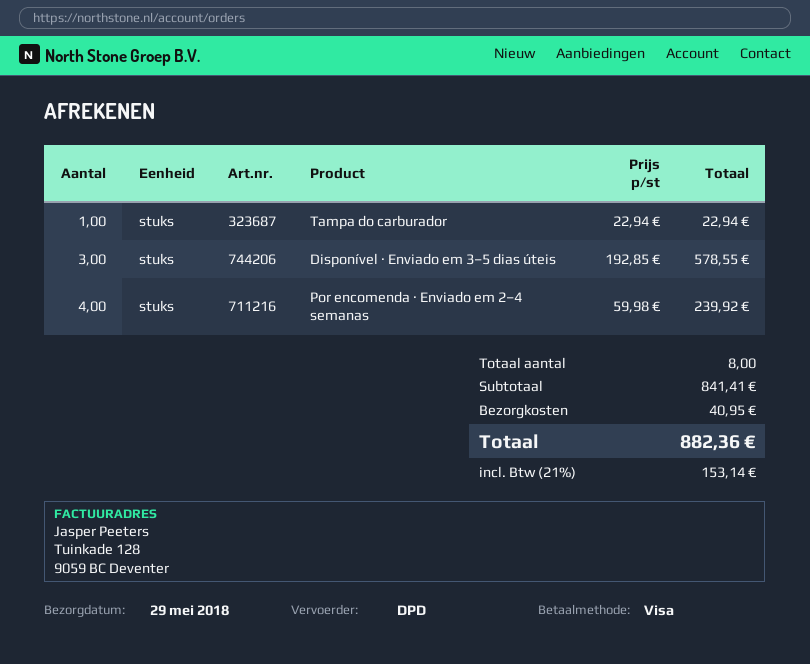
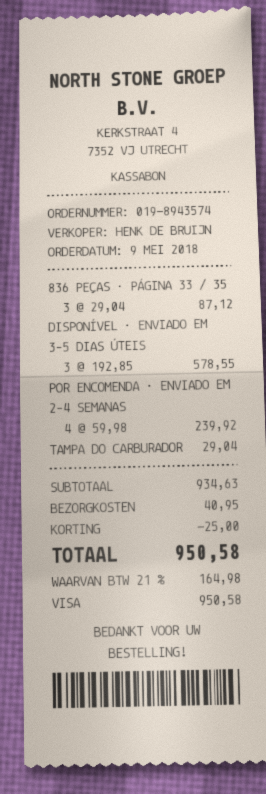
Tampa do carburador: 1 x 22.94 = 22.94 -> 1 x 29.04 = 29.04
836 PEÇAS · PÁGINA 33 / 35: none -> 3 x 29.04 = 87.12
subtotal: 841.41 -> 934.63
discount: none -> 25.00
tax: 21% = 153.14 -> 21% = 164.98
total: 882.36 -> 950.58

